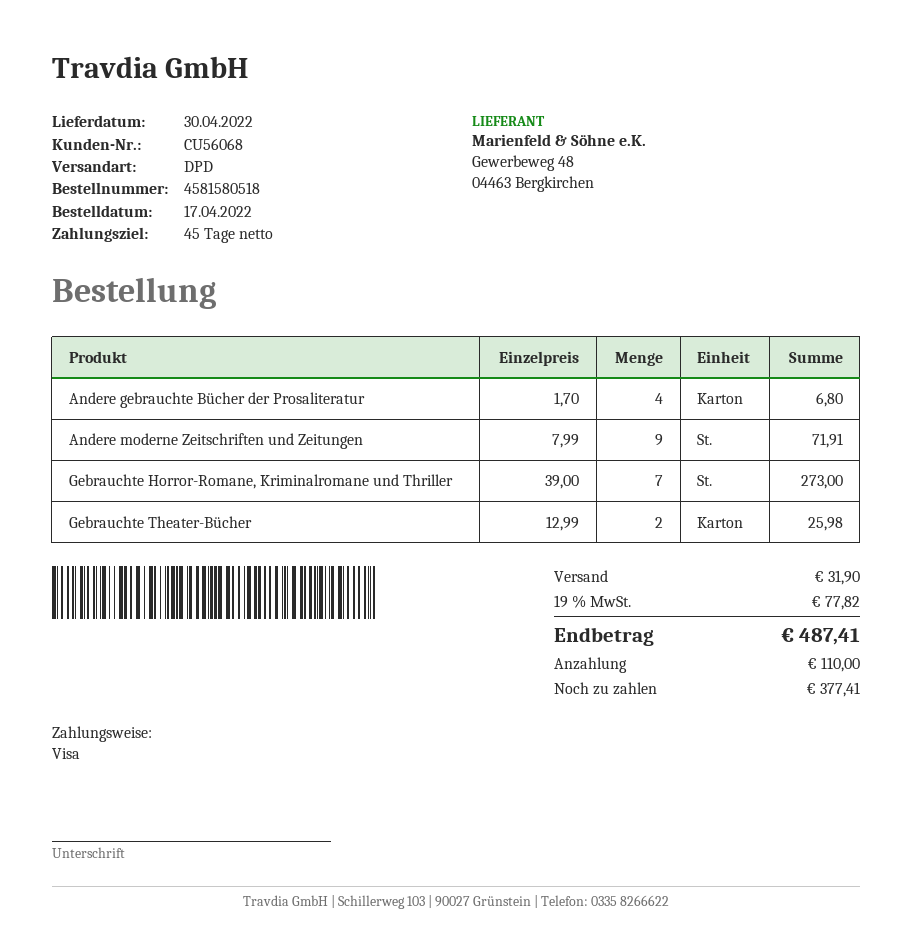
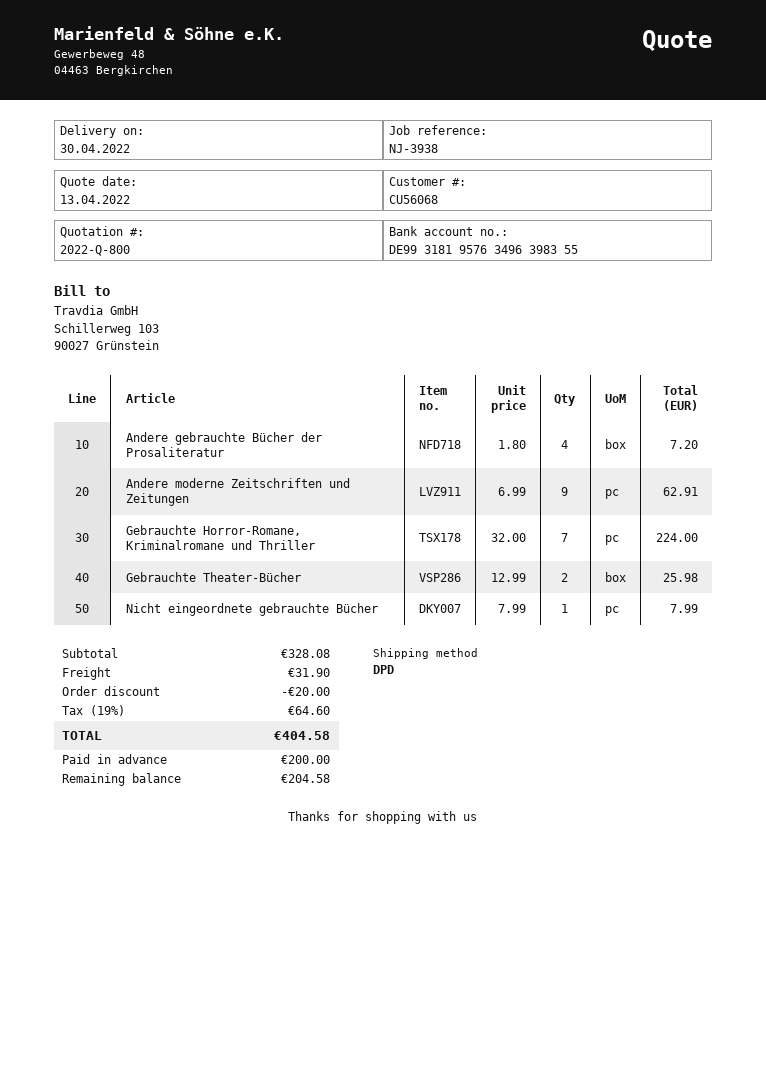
Andere gebrauchte Bücher der Prosaliteratur: 4 x 1.70 = 6.80 -> 4 x 1.80 = 7.20
Andere moderne Zeitschriften und Zeitungen: 9 x 7.99 = 71.91 -> 9 x 6.99 = 62.91
Gebrauchte Horror-Romane, Kriminalromane und Thriller: 7 x 39.00 = 273.00 -> 7 x 32.00 = 224.00
Nicht eingeordnete gebrauchte Bücher: none -> 1 x 7.99 = 7.99
discount: none -> 20.00
tax: 19% = 77.82 -> 19% = 64.60
total: 487.41 -> 404.58
deposit: 110.00 -> 200.00
balance: 377.41 -> 204.58

